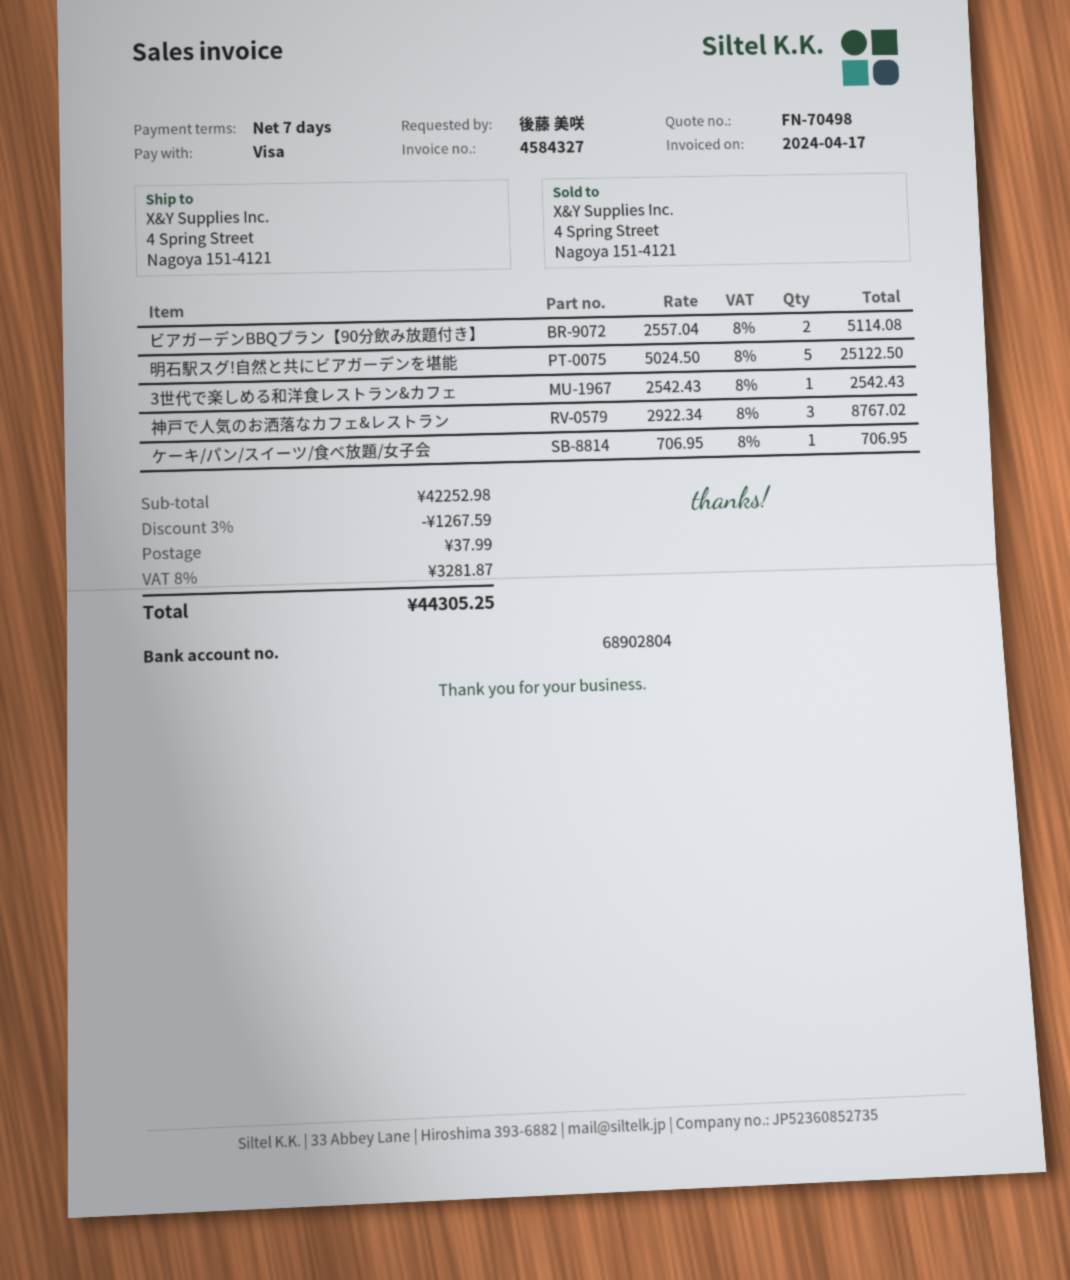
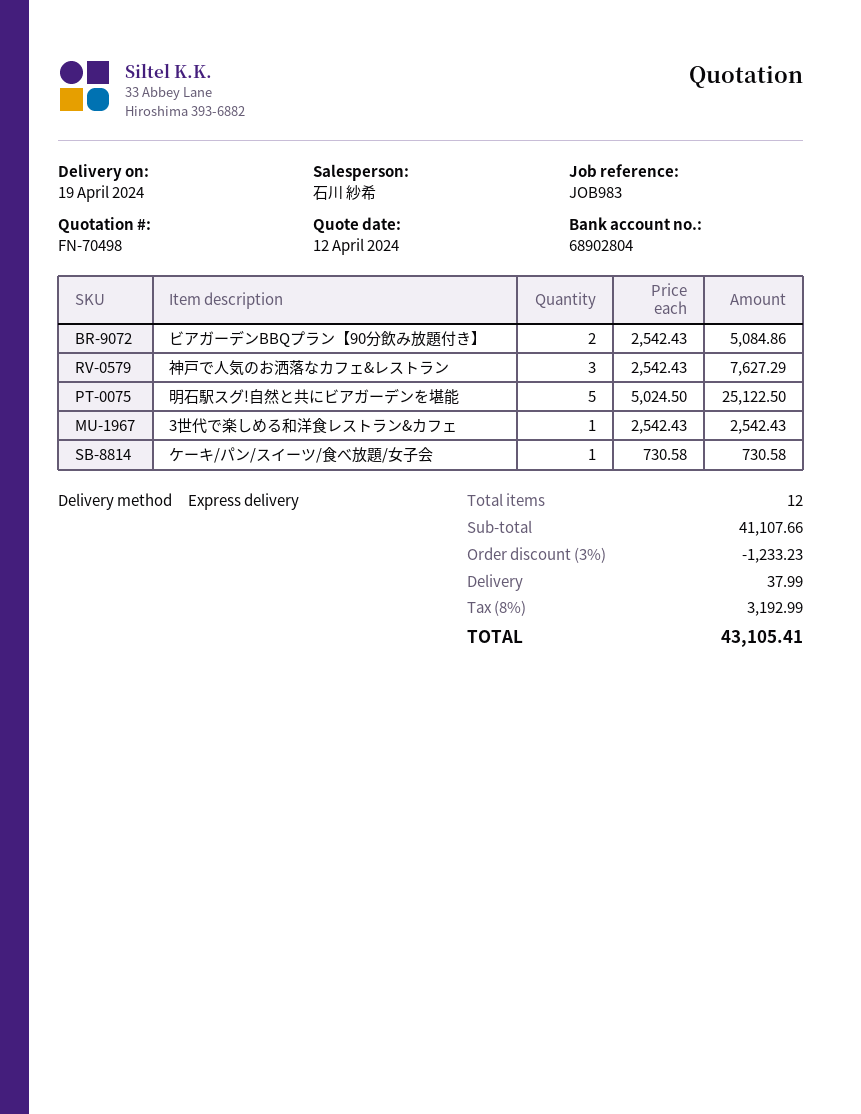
ビアガーデンBBQプラン【90分飲み放題付き】: 2 x 2557.04 = 5114.08 -> 2 x 2542.43 = 5084.86
神戸で人気のお洒落なカフェ&レストラン: 3 x 2922.34 = 8767.02 -> 3 x 2542.43 = 7627.29
ケーキ/パン/スイーツ/食べ放題/女子会: 1 x 706.95 = 706.95 -> 1 x 730.58 = 730.58
subtotal: 42252.98 -> 41107.66
discount: 3% = 1267.59 -> 3% = 1233.23
tax: 8% = 3281.87 -> 8% = 3192.99
total: 44305.25 -> 43105.41

